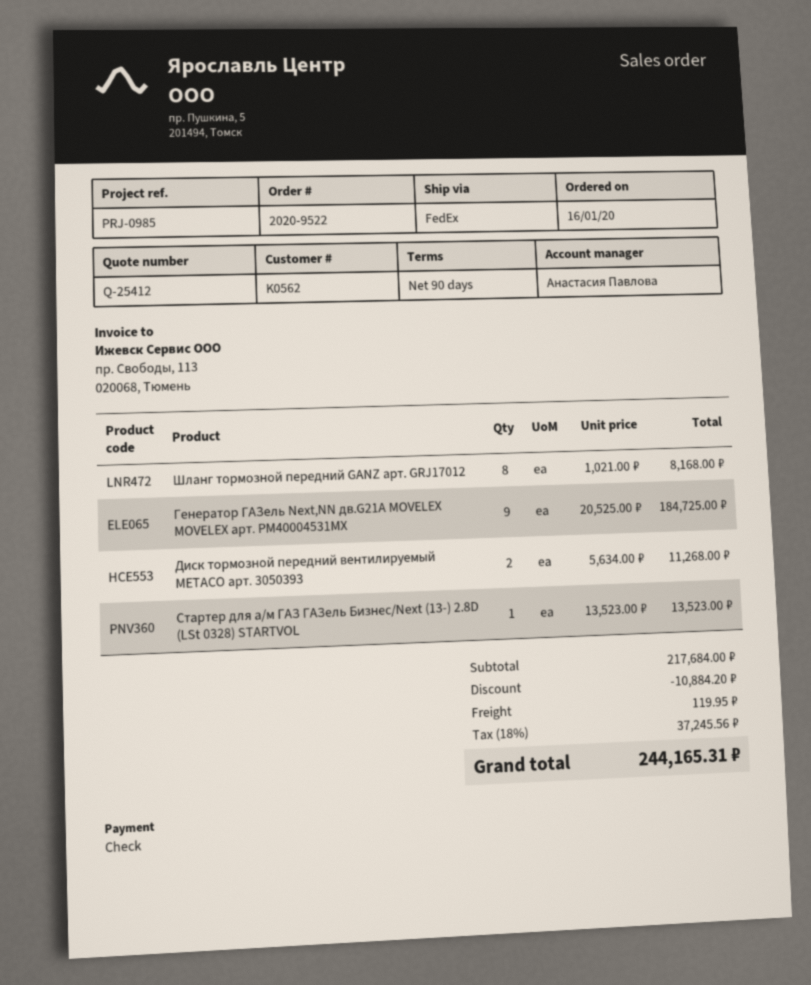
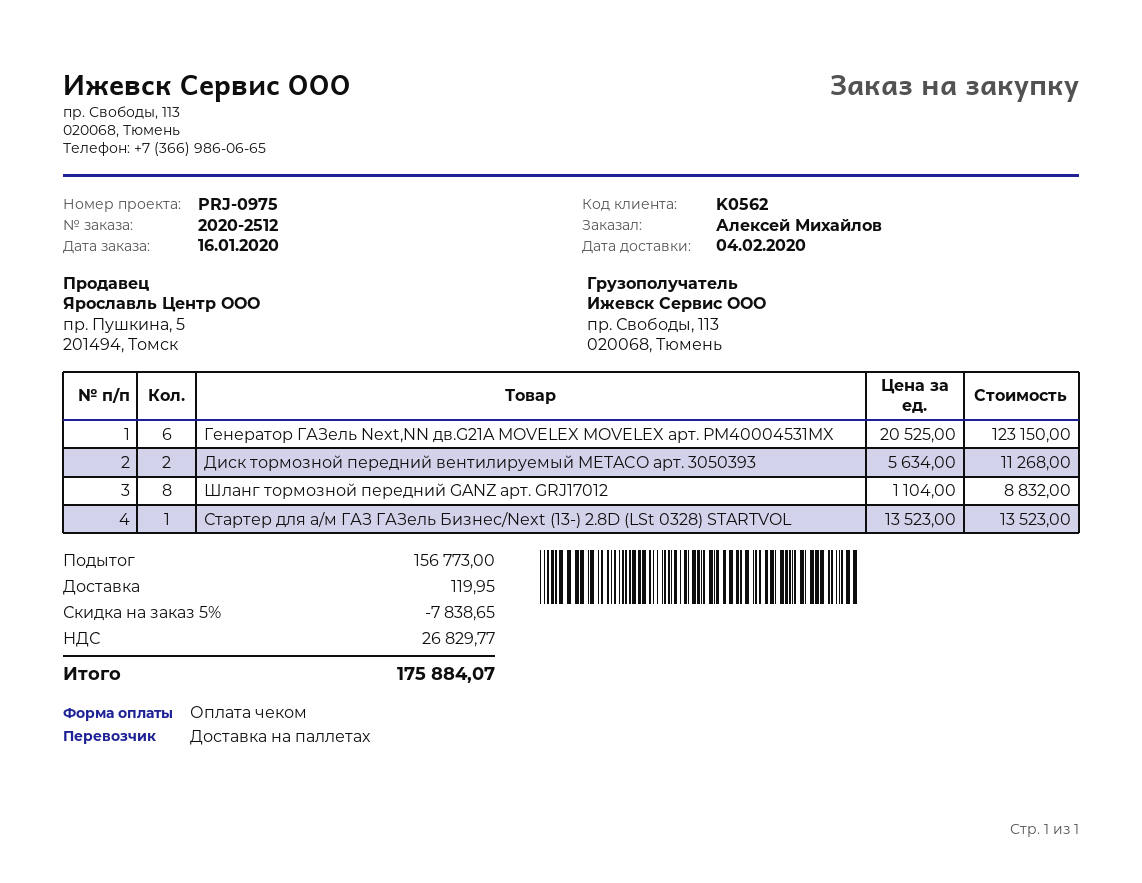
order number: 2020-9522 -> 2020-2512
reference: PRJ-0985 -> PRJ-0975
shipping method: FedEx -> pallet freight
Шланг тормозной передний GANZ арт. GRJ17012: 8 x 1021.00 = 8168.00 -> 8 x 1104.00 = 8832.00
Генератор ГАЗель Next,NN дв.G21A MOVELEX MOVELEX арт. PM40004531MX: 9 x 20525.00 = 184725.00 -> 6 x 20525.00 = 123150.00
subtotal: 217684.00 -> 156773.00
discount: 10884.20 -> 7838.65
tax: 37245.56 -> 26829.77
total: 244165.31 -> 175884.07

